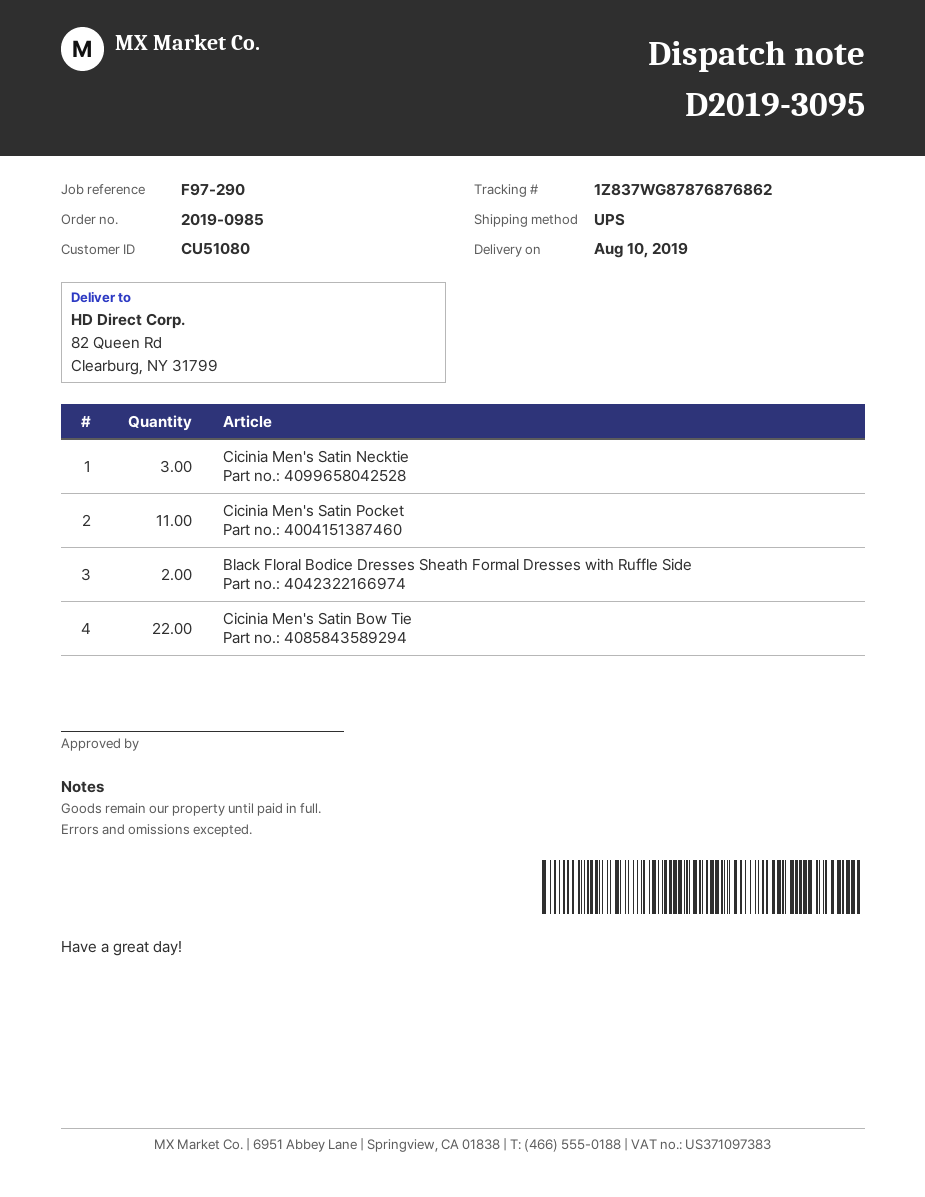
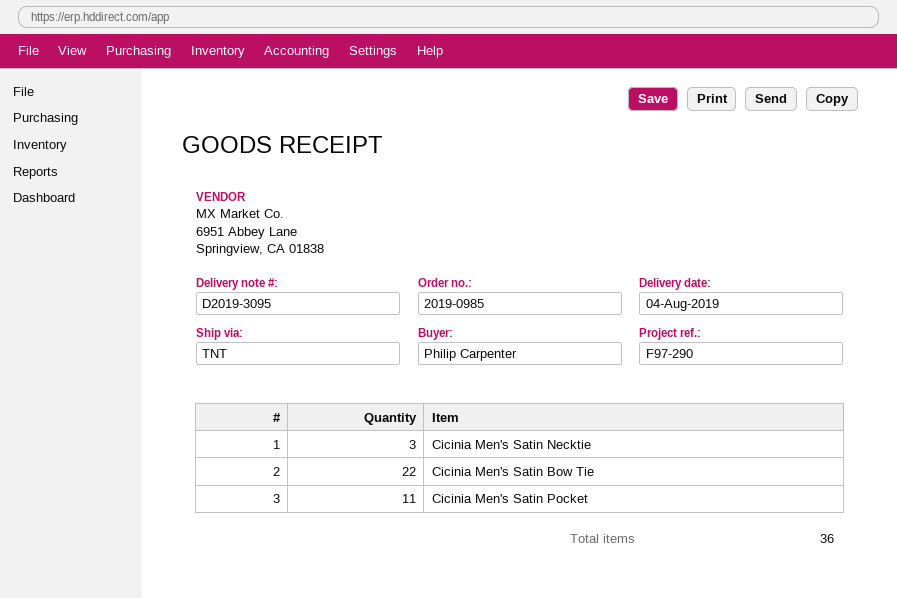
delivery date: 2019-08-10 -> 2019-08-04
shipping method: UPS -> TNT
Black Floral Bodice Dresses Sheath Formal Dresses with Ruffle Side: 2 -> none

